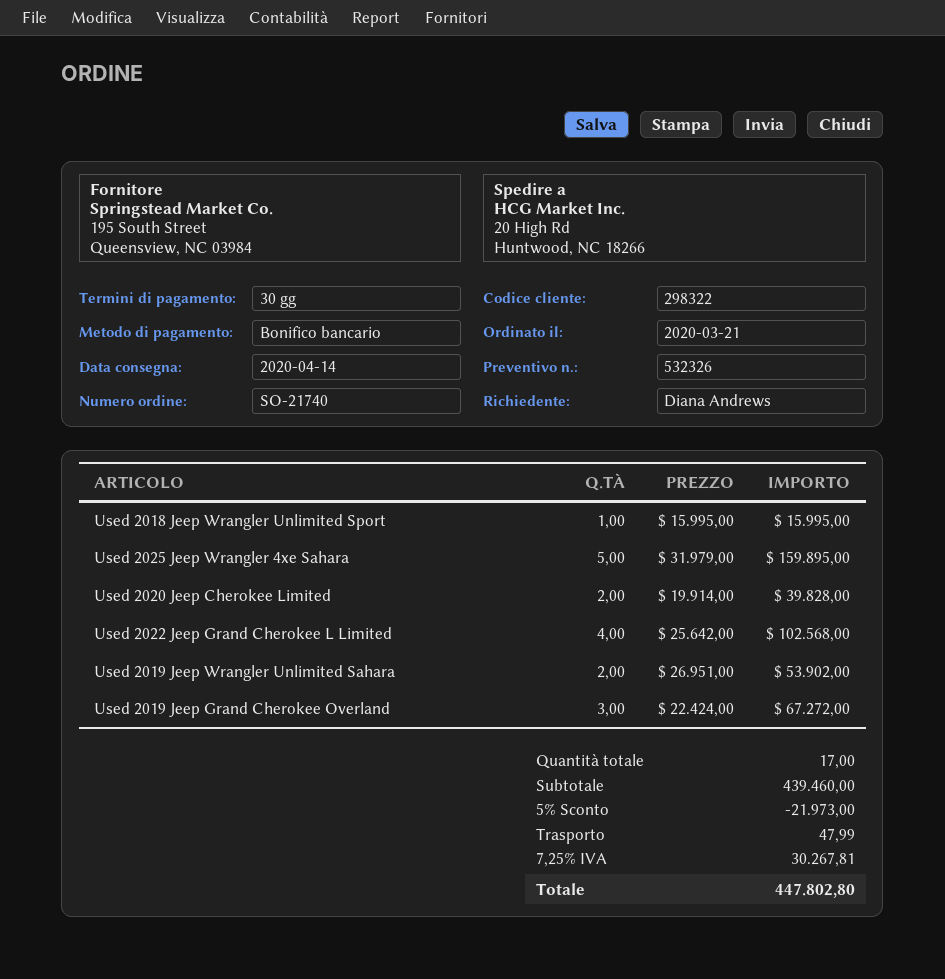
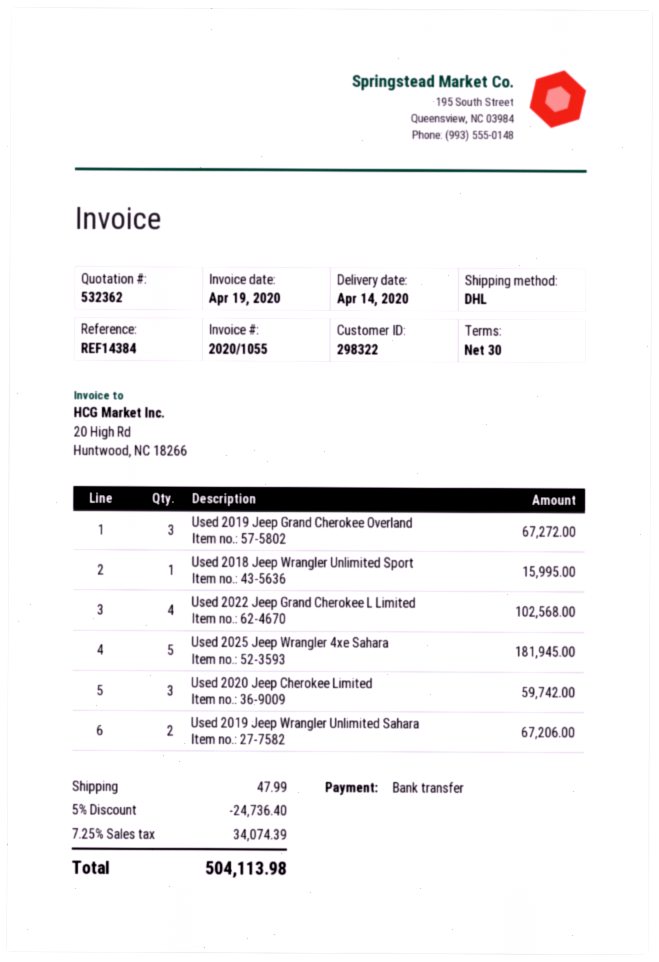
quote number: 532326 -> 532362
Used 2025 Jeep Wrangler 4xe Sahara: 5 for 159895.00 -> 5 for 181945.00
Used 2020 Jeep Cherokee Limited: 2 for 39828.00 -> 3 for 59742.00
Used 2019 Jeep Wrangler Unlimited Sahara: 2 for 53902.00 -> 2 for 67206.00
discount: 5% = 21973.00 -> 5% = 24736.40
tax: 7.25% = 30267.81 -> 7.25% = 34074.39
total: 447802.80 -> 504113.98

